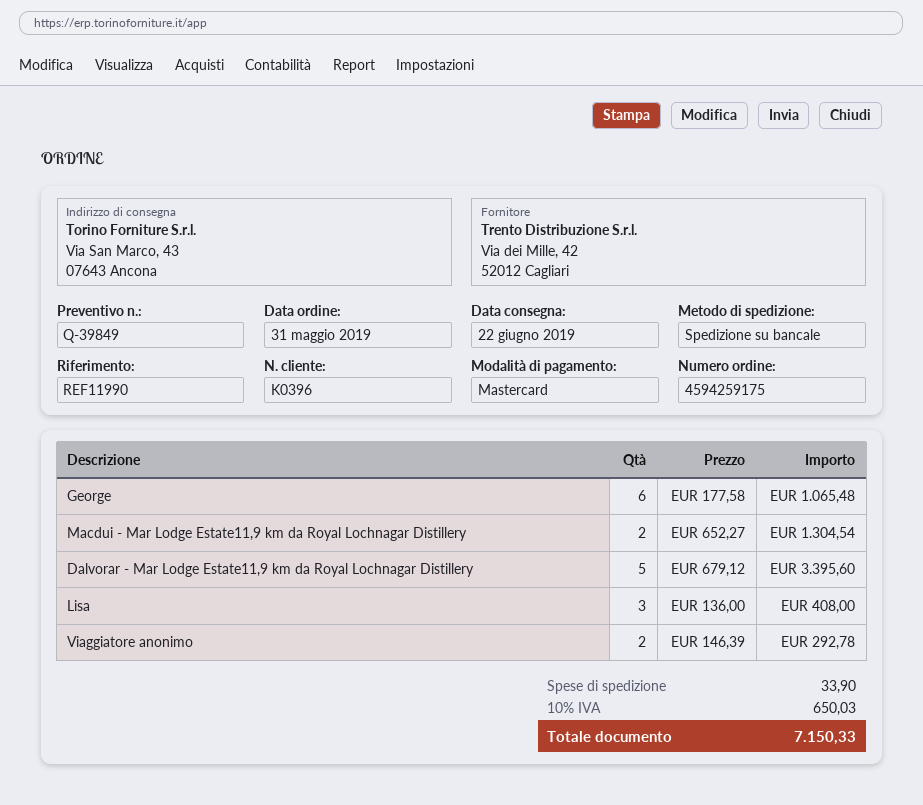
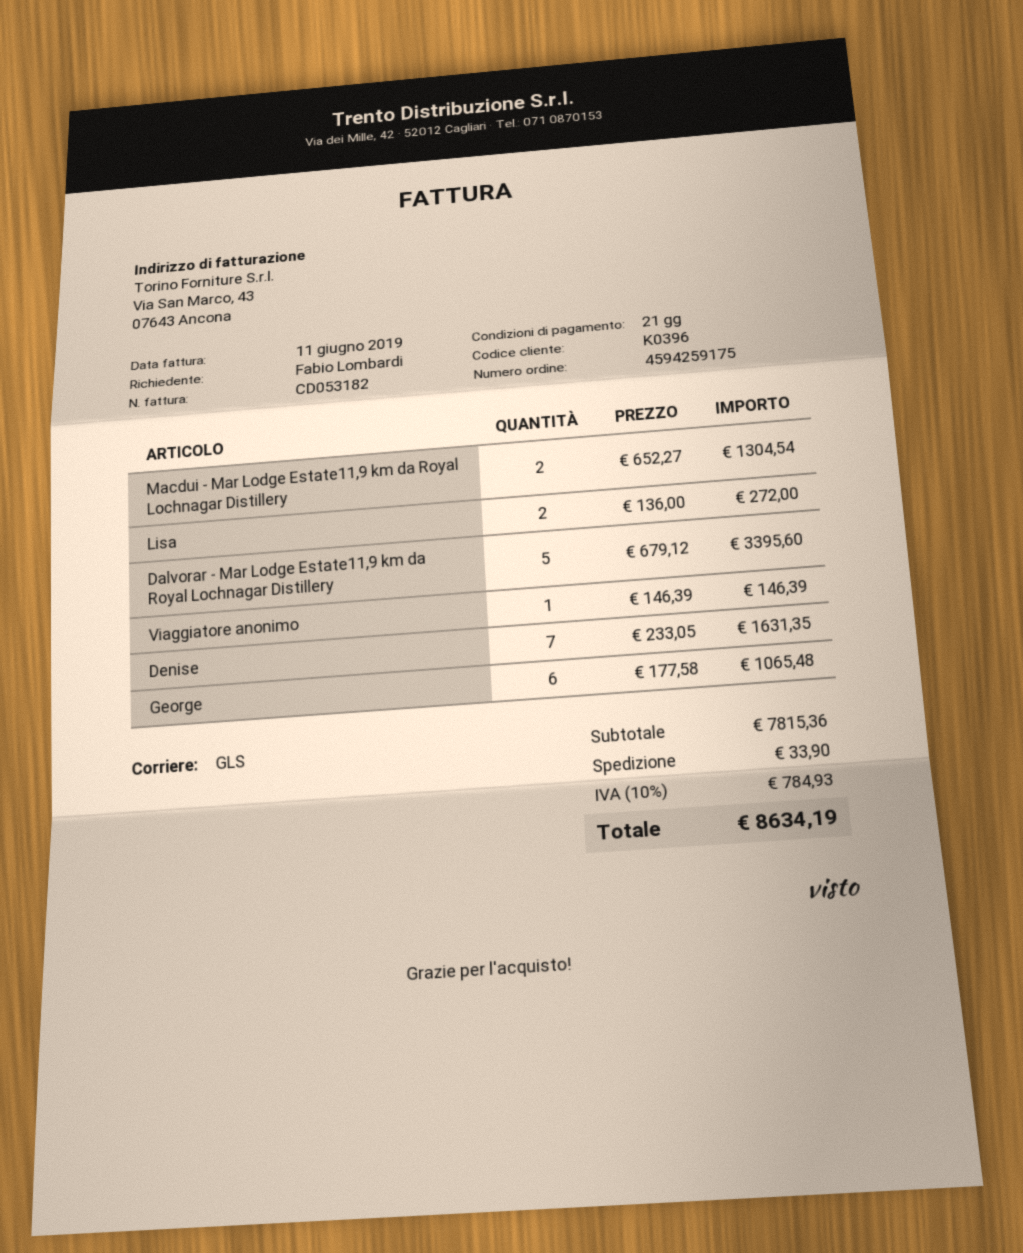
shipping method: pallet freight -> GLS
Lisa: 3 x 136.00 = 408.00 -> 2 x 136.00 = 272.00
Viaggiatore anonimo: 2 x 146.39 = 292.78 -> 1 x 146.39 = 146.39
Denise: none -> 7 x 233.05 = 1631.35
tax: 10% = 650.03 -> 10% = 784.93
total: 7150.33 -> 8634.19

